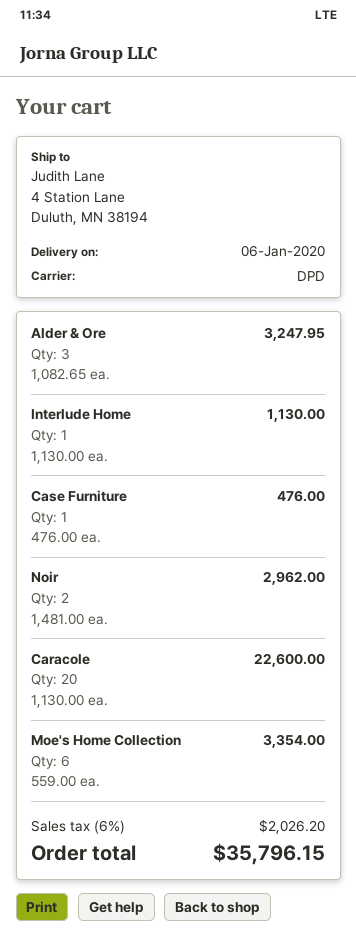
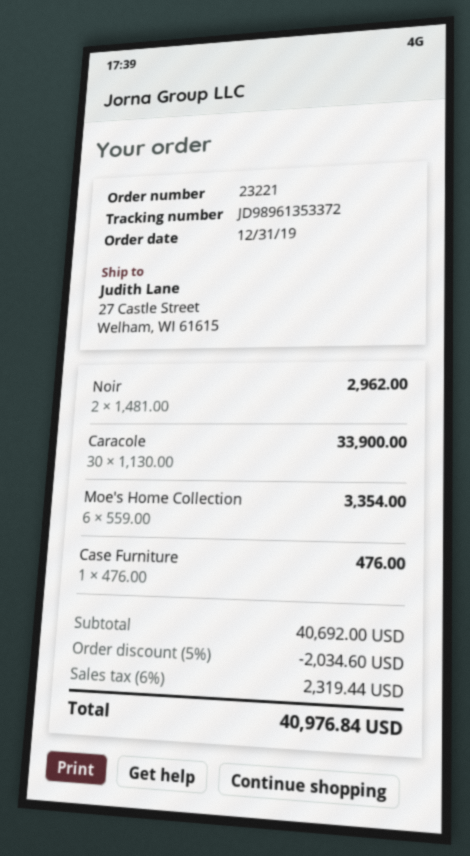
ship to: 4 Station Lane, Duluth, MN 38194 -> 27 Castle Street, Welham, WI 61615
Alder & Ore: 3 x 1082.65 = 3247.95 -> none
Interlude Home: 1 x 1130.00 = 1130.00 -> none
Caracole: 20 x 1130.00 = 22600.00 -> 30 x 1130.00 = 33900.00
discount: none -> 5% = 2034.60
tax: 6% = 2026.20 -> 6% = 2319.44
total: 35796.15 -> 40976.84

